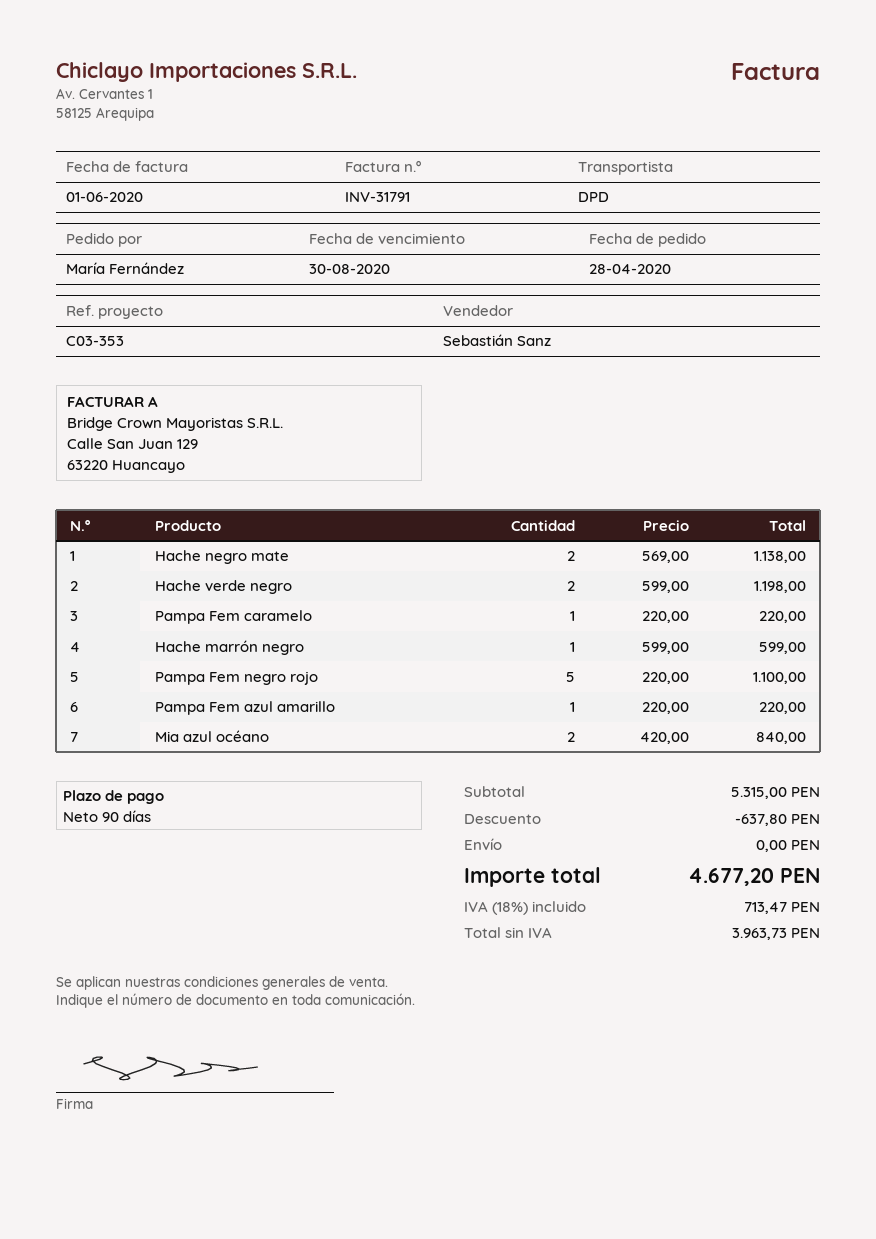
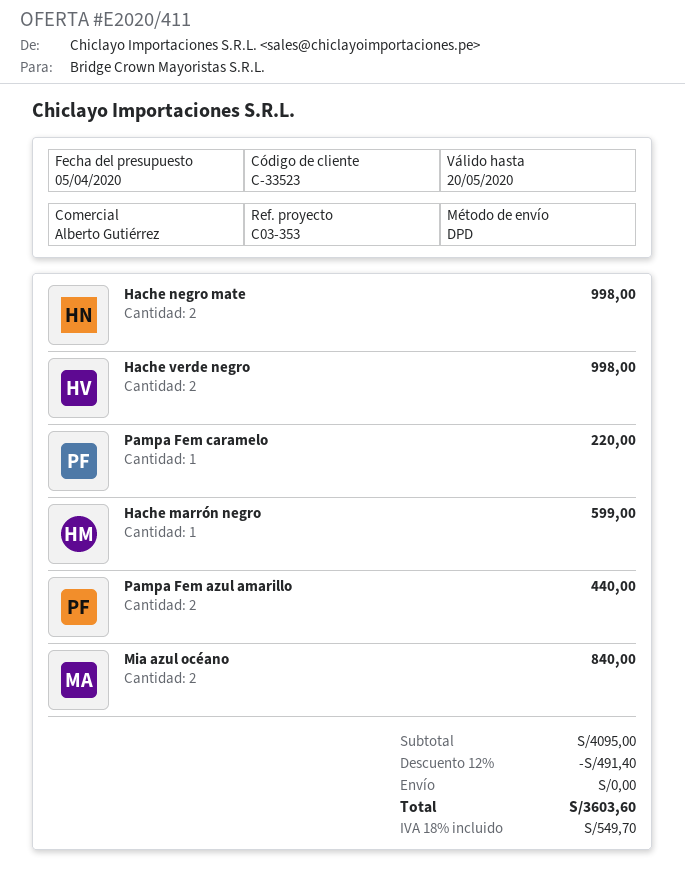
sales rep: Sebastián Sanz -> Alberto Gutiérrez
Hache negro mate: 2 for 1138.00 -> 2 for 998.00
Hache verde negro: 2 for 1198.00 -> 2 for 998.00
Pampa Fem negro rojo: 5 for 1100.00 -> none
Pampa Fem azul amarillo: 1 for 220.00 -> 2 for 440.00
subtotal: 5315.00 -> 4095.00
discount: 637.80 -> 491.40
tax: 18% = 713.47 -> 18% = 549.70
total: 4677.20 -> 3603.60

